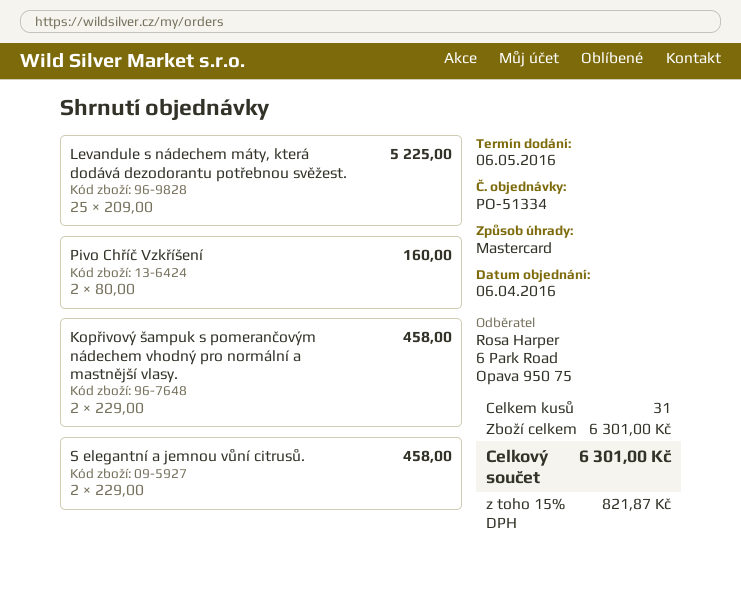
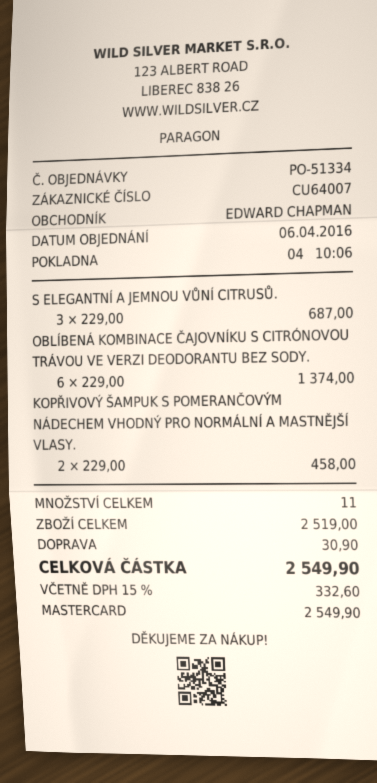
Levandule s nádechem máty, která dodává dezodorantu potřebnou svěžest.: 25 x 209.00 = 5225.00 -> none
Pivo Chříč Vzkříšení: 2 x 80.00 = 160.00 -> none
S elegantní a jemnou vůní citrusů.: 2 x 229.00 = 458.00 -> 3 x 229.00 = 687.00
OBLÍBENÁ KOMBINACE ČAJOVNÍKU S CITRÓNOVOU TRÁVOU VE VERZI DEODORANTU BEZ SODY.: none -> 6 x 229.00 = 1374.00
total quantity: 31 -> 11
subtotal: 6301.00 -> 2519.00
shipping: none -> 30.90
tax: 15% = 821.87 -> 15% = 332.60
total: 6301.00 -> 2549.90

